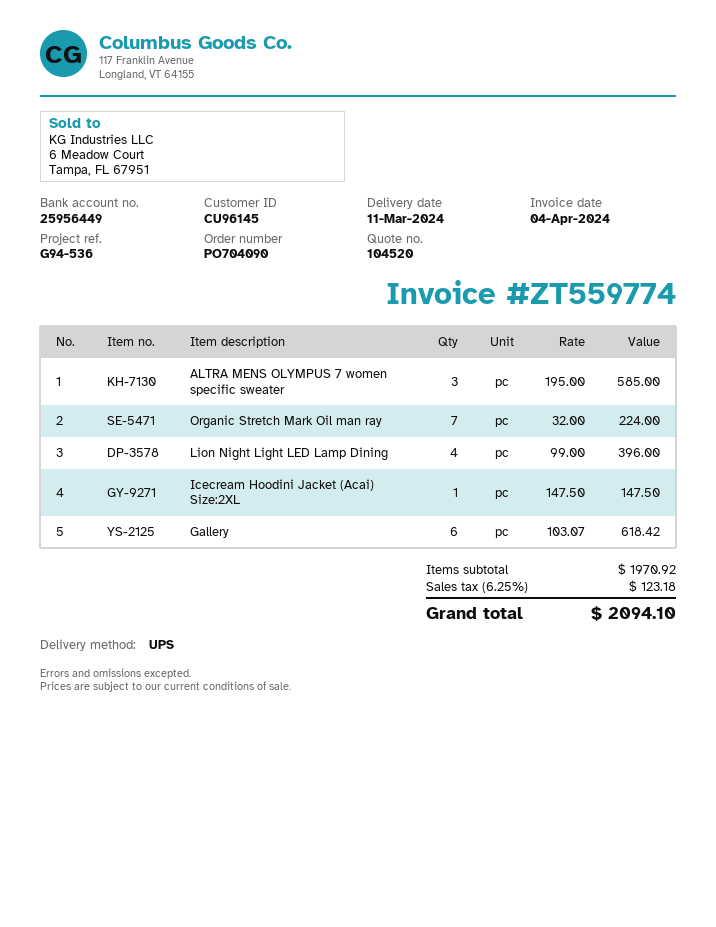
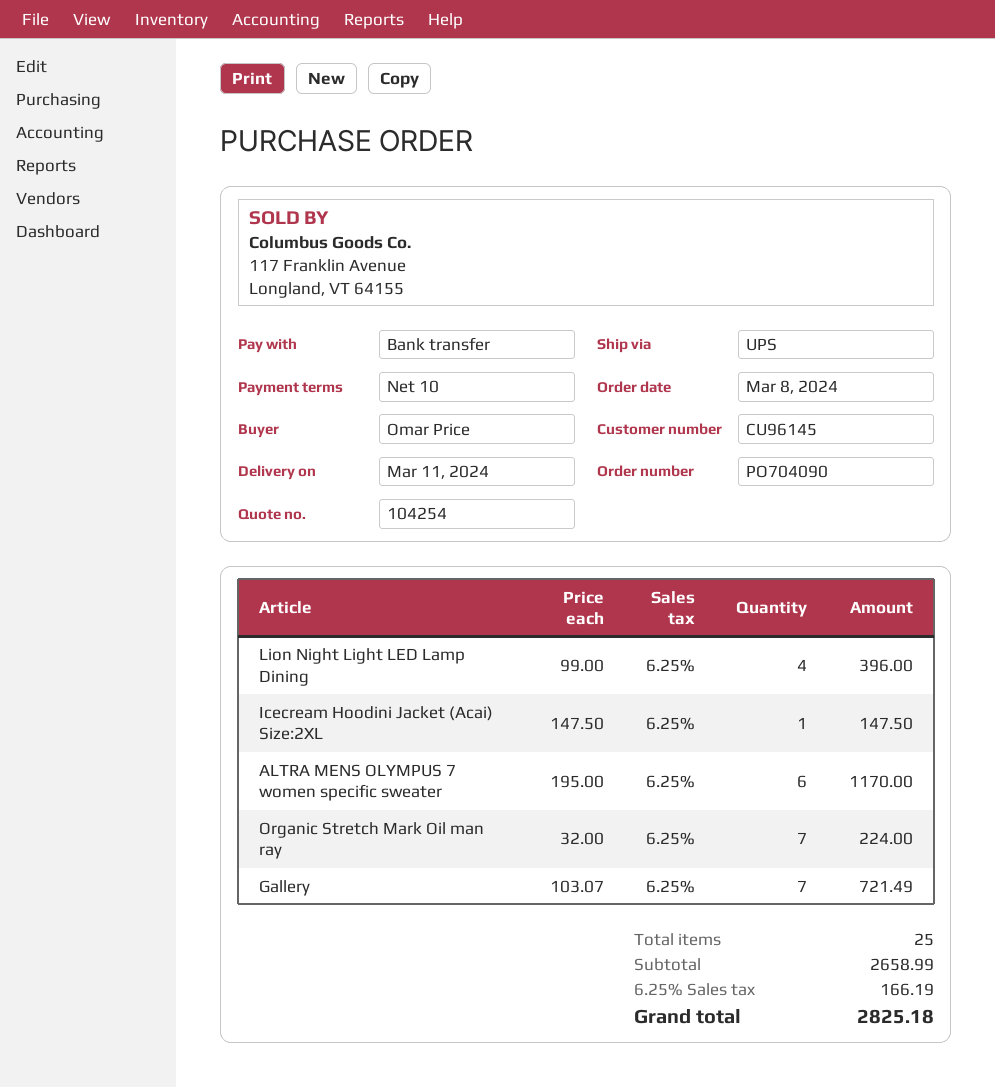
quote number: 104520 -> 104254
ALTRA MENS OLYMPUS 7 women specific sweater: 3 x 195.00 = 585.00 -> 6 x 195.00 = 1170.00
Gallery: 6 x 103.07 = 618.42 -> 7 x 103.07 = 721.49
subtotal: 1970.92 -> 2658.99
tax: 6.25% = 123.18 -> 6.25% = 166.19
total: 2094.10 -> 2825.18

